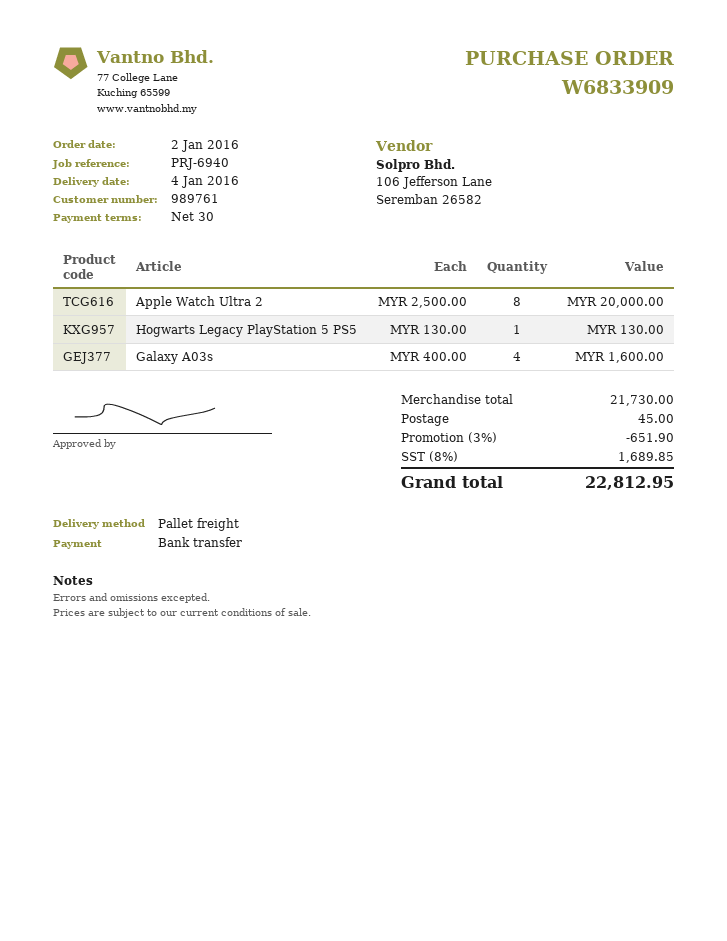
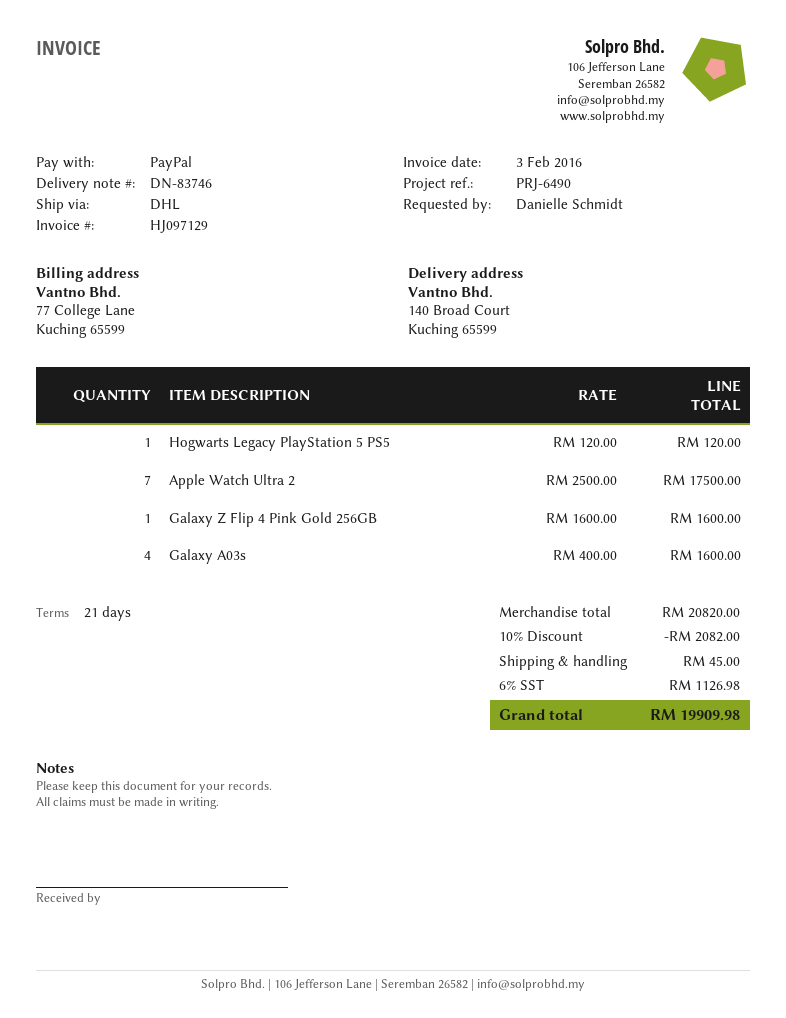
payment terms: 30 days -> 21 days
reference: PRJ-6940 -> PRJ-6490
payment method: bank transfer -> PayPal
shipping method: pallet freight -> DHL
Apple Watch Ultra 2: 8 x 2500.00 = 20000.00 -> 7 x 2500.00 = 17500.00
Hogwarts Legacy PlayStation 5 PS5: 1 x 130.00 = 130.00 -> 1 x 120.00 = 120.00
Galaxy Z Flip 4 Pink Gold 256GB: none -> 1 x 1600.00 = 1600.00
subtotal: 21730.00 -> 20820.00
discount: 3% = 651.90 -> 10% = 2082.00
tax: 8% = 1689.85 -> 6% = 1126.98
total: 22812.95 -> 19909.98

